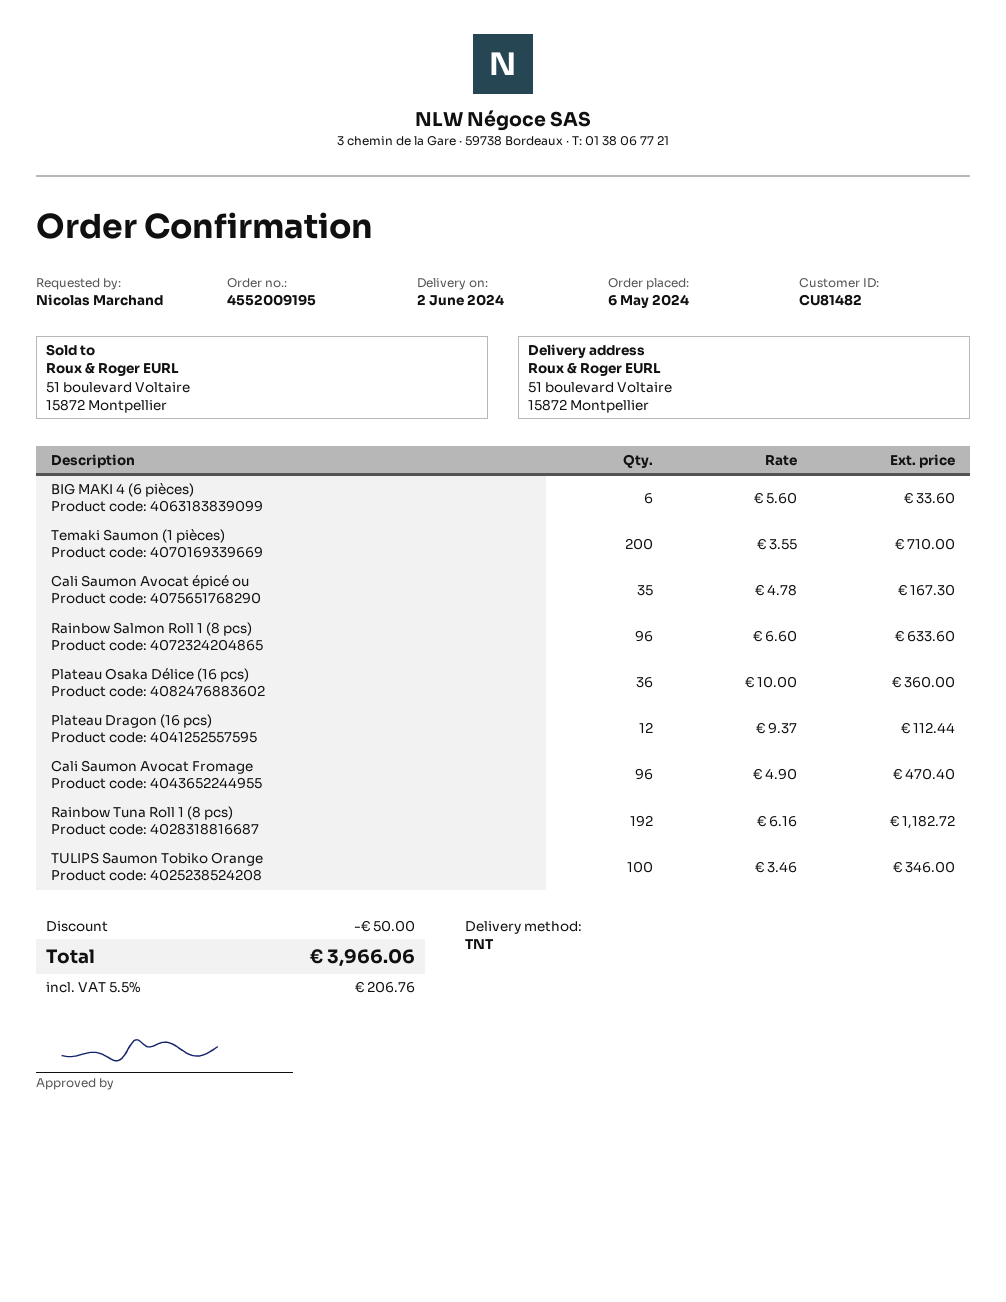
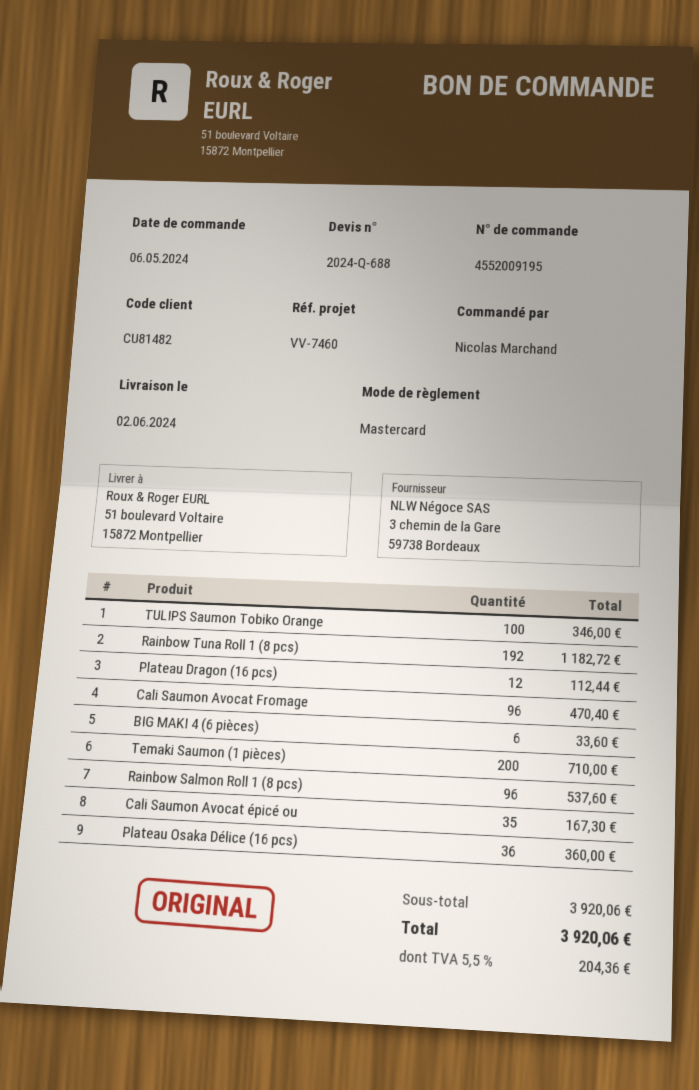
Rainbow Salmon Roll 1 (8 pcs): 96 for 633.60 -> 96 for 537.60
discount: 50.00 -> none
tax: 5.5% = 206.76 -> 5.5% = 204.36
total: 3966.06 -> 3920.06

